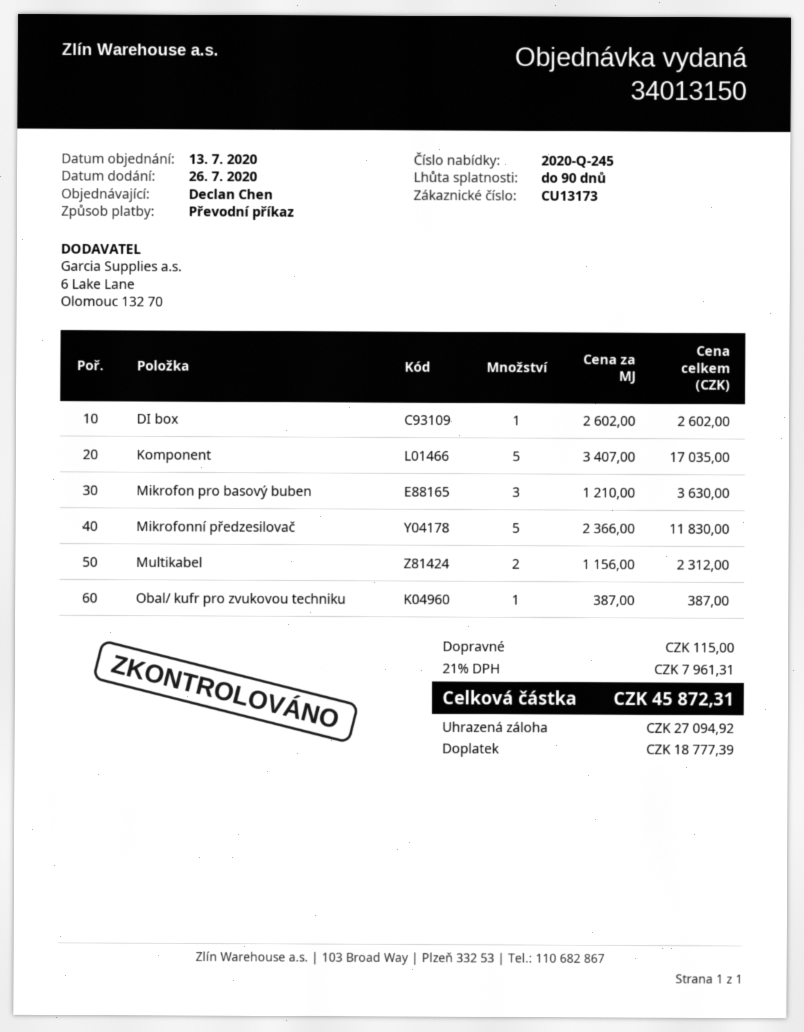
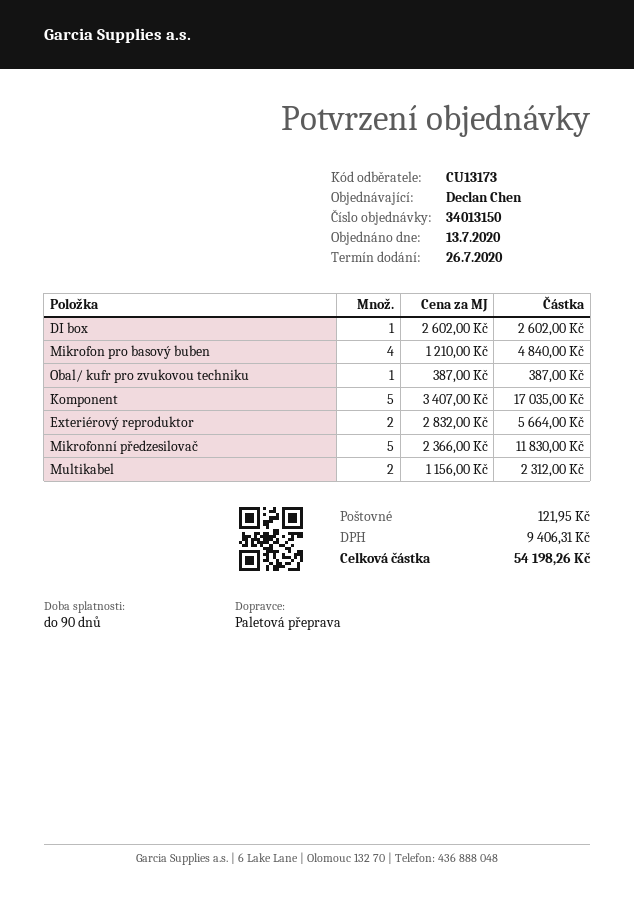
Mikrofon pro basový buben: 3 x 1210.00 = 3630.00 -> 4 x 1210.00 = 4840.00
Exteriérový reproduktor: none -> 2 x 2832.00 = 5664.00
shipping: 115.00 -> 121.95
tax: 7961.31 -> 9406.31
total: 45872.31 -> 54198.26

